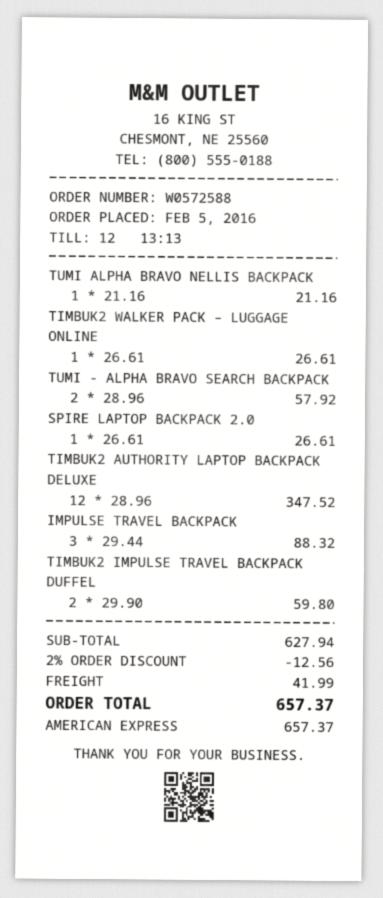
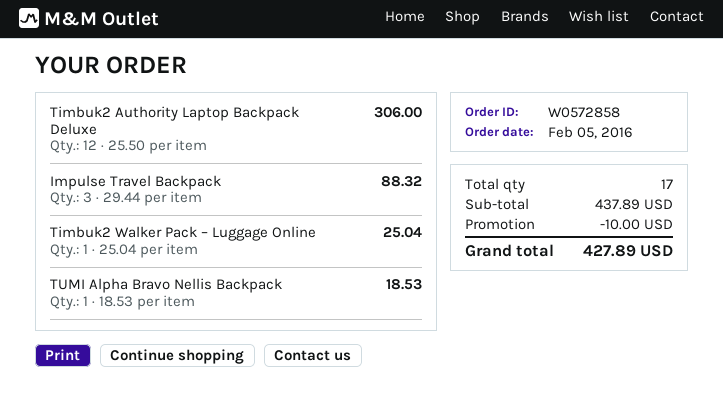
order number: W0572588 -> W0572858
TUMI ALPHA BRAVO NELLIS BACKPACK: 1 x 21.16 = 21.16 -> 1 x 18.53 = 18.53
TIMBUK2 WALKER PACK – LUGGAGE ONLINE: 1 x 26.61 = 26.61 -> 1 x 25.04 = 25.04
TUMI - ALPHA BRAVO SEARCH BACKPACK: 2 x 28.96 = 57.92 -> none
SPIRE LAPTOP BACKPACK 2.0: 1 x 26.61 = 26.61 -> none
TIMBUK2 AUTHORITY LAPTOP BACKPACK DELUXE: 12 x 28.96 = 347.52 -> 12 x 25.50 = 306.00
TIMBUK2 IMPULSE TRAVEL BACKPACK DUFFEL: 2 x 29.90 = 59.80 -> none
subtotal: 627.94 -> 437.89
discount: 12.56 -> 10.00
shipping: 41.99 -> none
total: 657.37 -> 427.89

